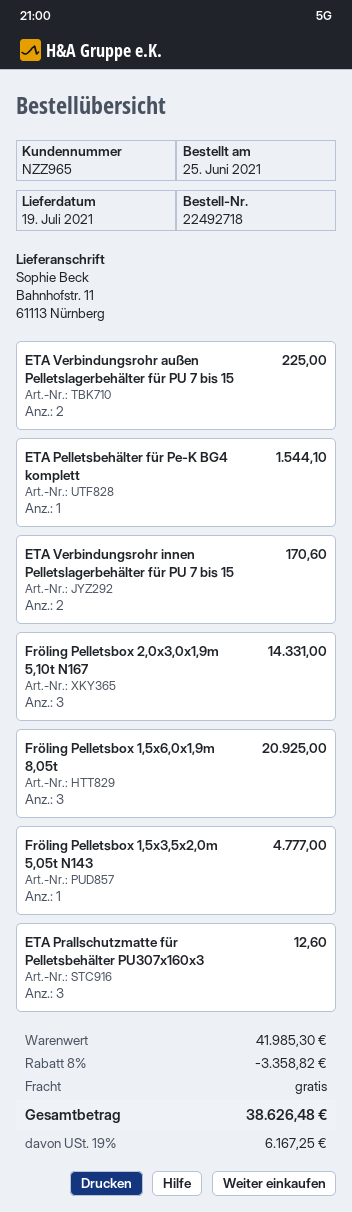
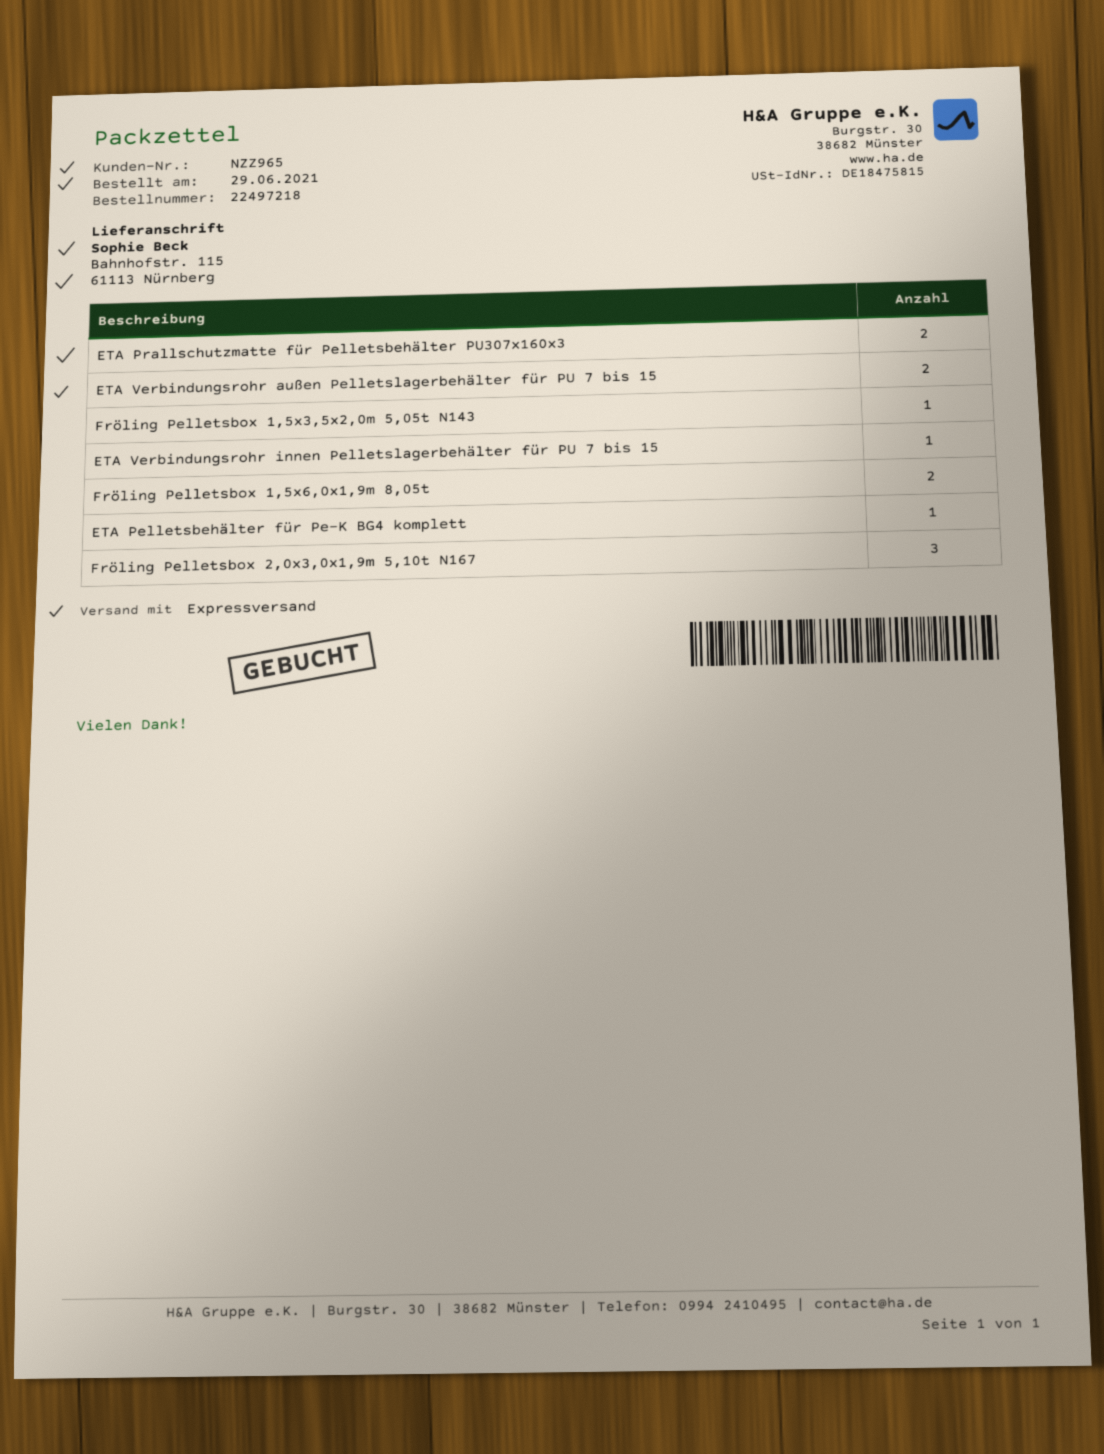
order number: 22492718 -> 22497218
order date: 2021-06-25 -> 2021-06-29
ship to: Bahnhofstr. 11, 61113 Nürnberg -> Bahnhofstr. 115, 61113 Nürnberg
ETA Verbindungsrohr innen Pelletslagerbehälter für PU 7 bis 15: 2 -> 1
Fröling Pelletsbox 1,5x6,0x1,9m 8,05t: 3 -> 2
ETA Prallschutzmatte für Pelletsbehälter PU307x160x3: 3 -> 2

